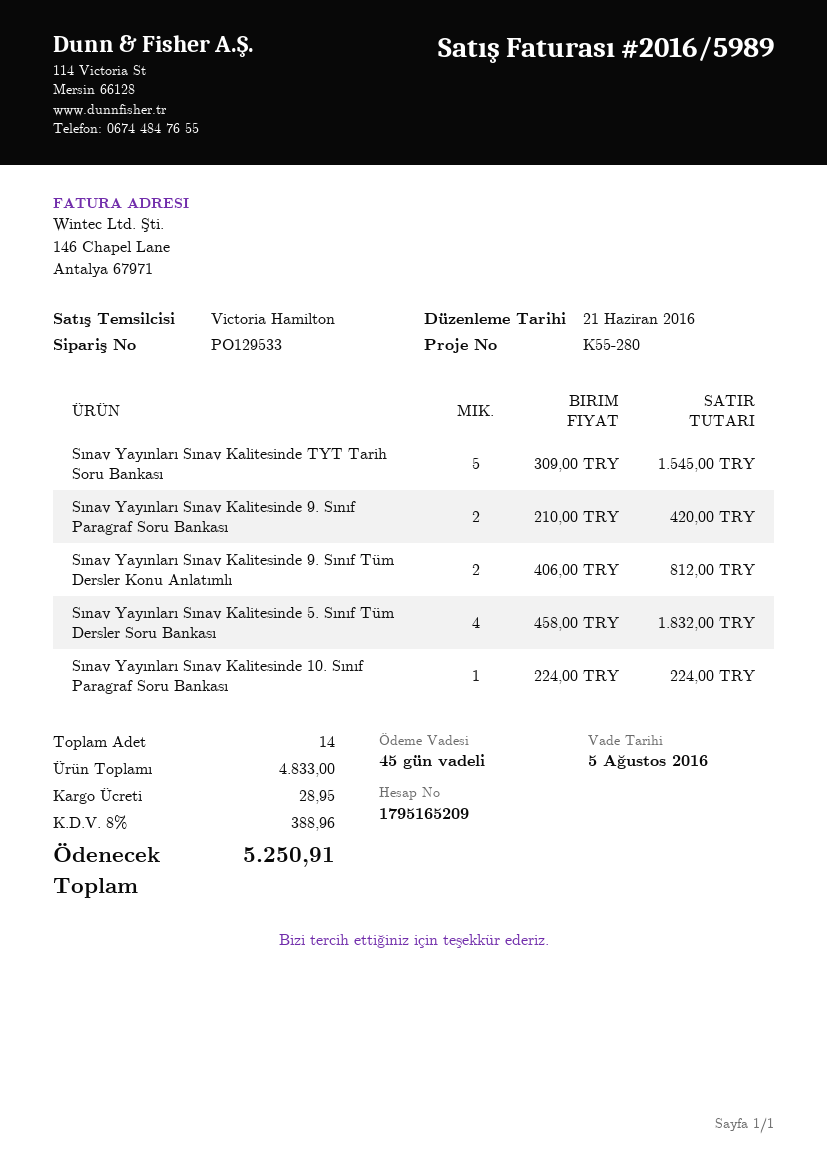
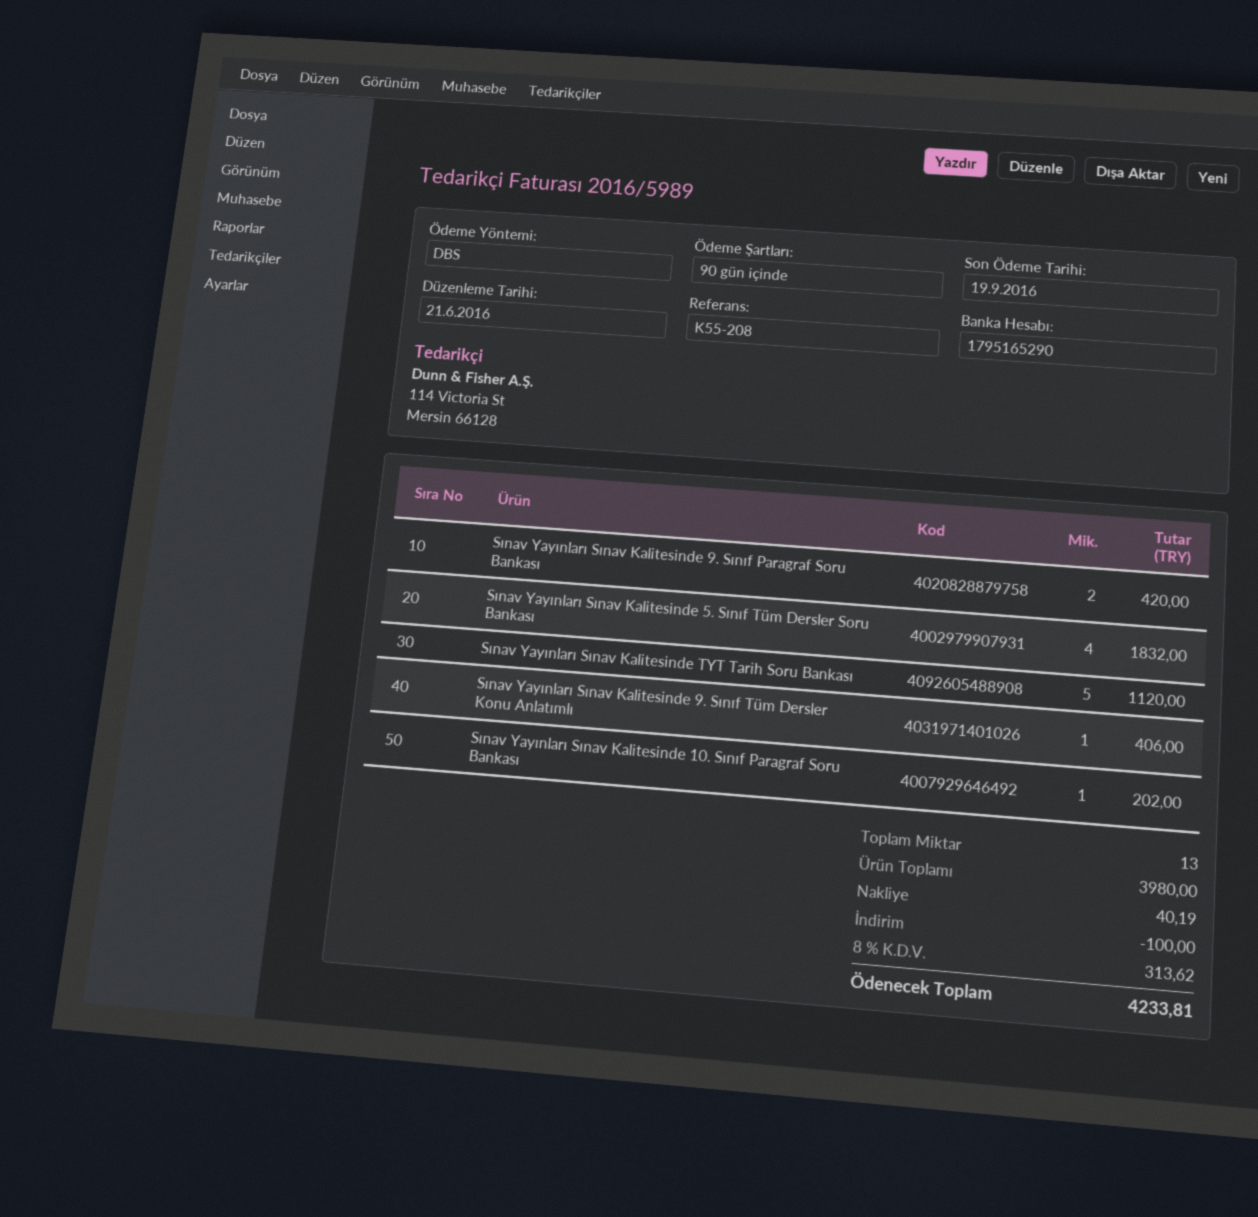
payment terms: 45 days -> 90 days
due date: 2016-08-05 -> 2016-09-19
reference: K55-280 -> K55-208
bank account: 1795165209 -> 1795165290
Sınav Yayınları Sınav Kalitesinde TYT Tarih Soru Bankası: 5 for 1545.00 -> 5 for 1120.00
Sınav Yayınları Sınav Kalitesinde 9. Sınıf Tüm Dersler Konu Anlatımlı: 2 for 812.00 -> 1 for 406.00
Sınav Yayınları Sınav Kalitesinde 10. Sınıf Paragraf Soru Bankası: 1 for 224.00 -> 1 for 202.00
total quantity: 14 -> 13
subtotal: 4833.00 -> 3980.00
discount: none -> 100.00
shipping: 28.95 -> 40.19
tax: 8% = 388.96 -> 8% = 313.62
total: 5250.91 -> 4233.81

